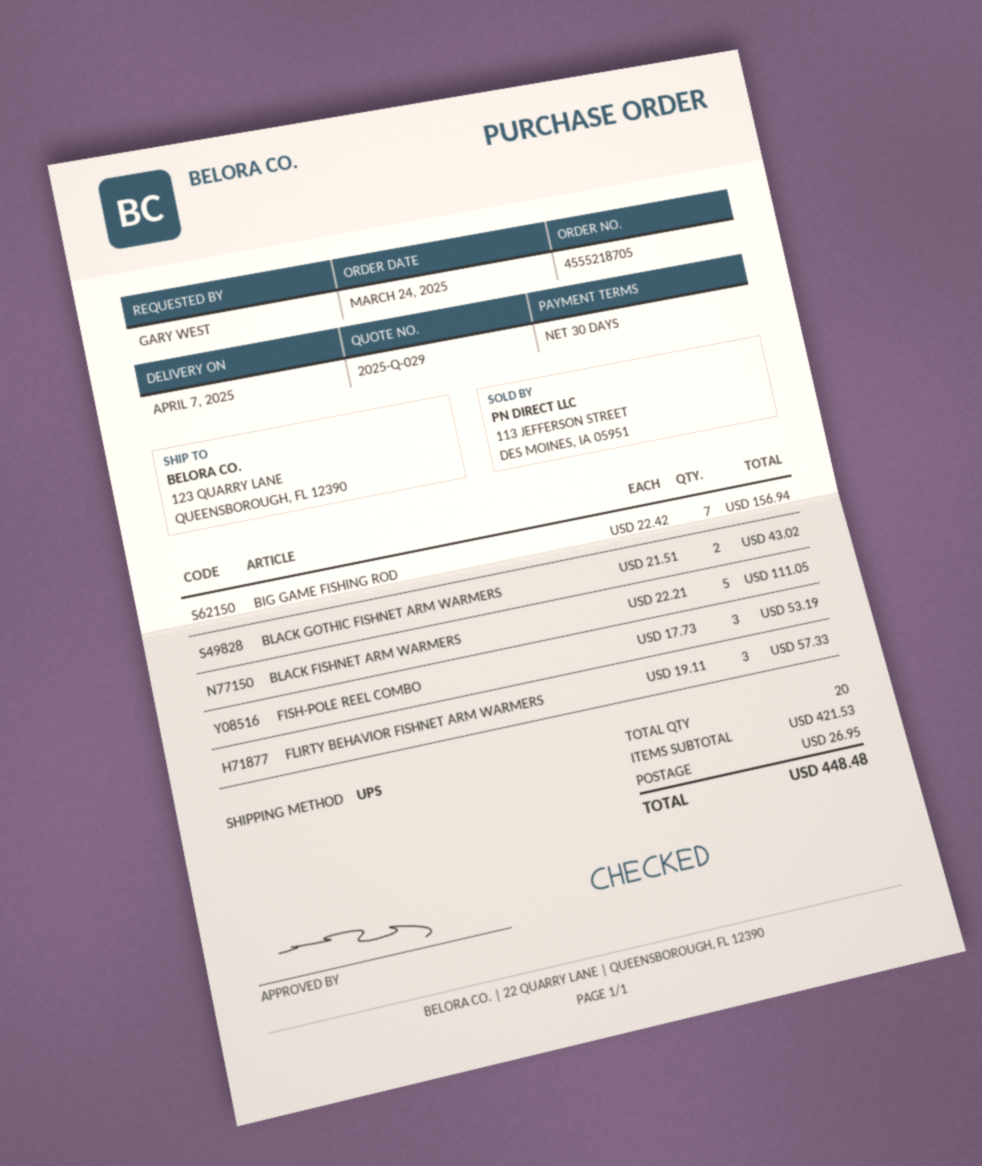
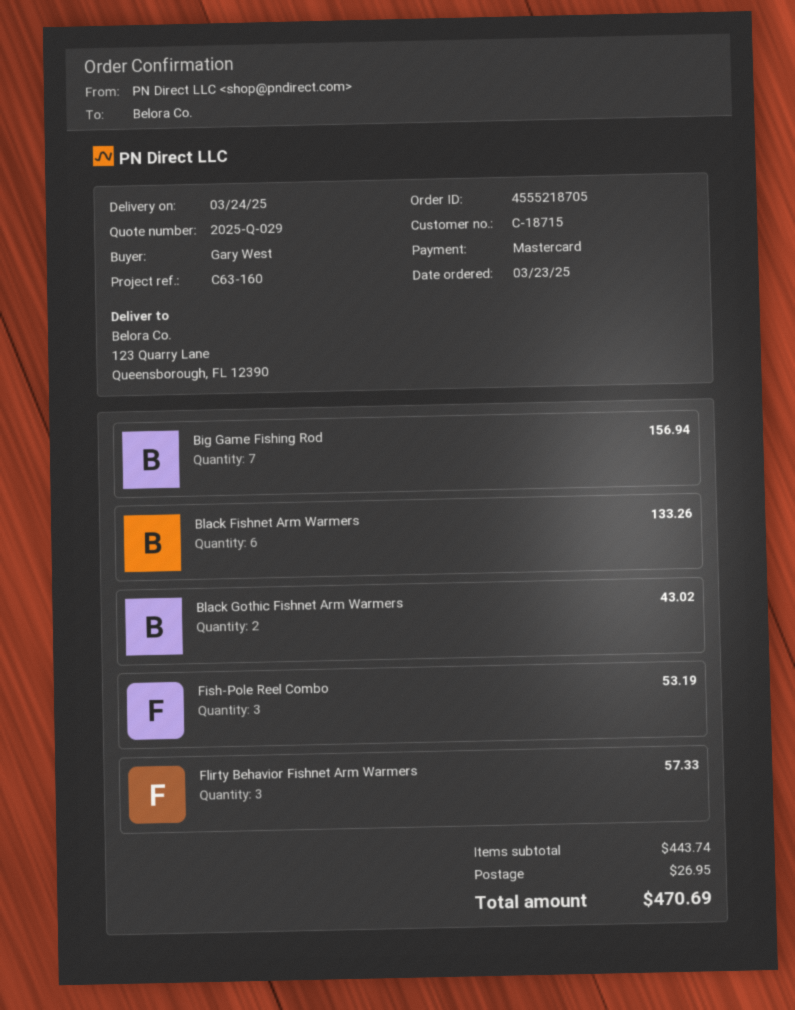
order date: 2025-03-24 -> 2025-03-23
delivery date: 2025-04-07 -> 2025-03-24
BLACK FISHNET ARM WARMERS: 5 for 111.05 -> 6 for 133.26
subtotal: 421.53 -> 443.74
total: 448.48 -> 470.69

